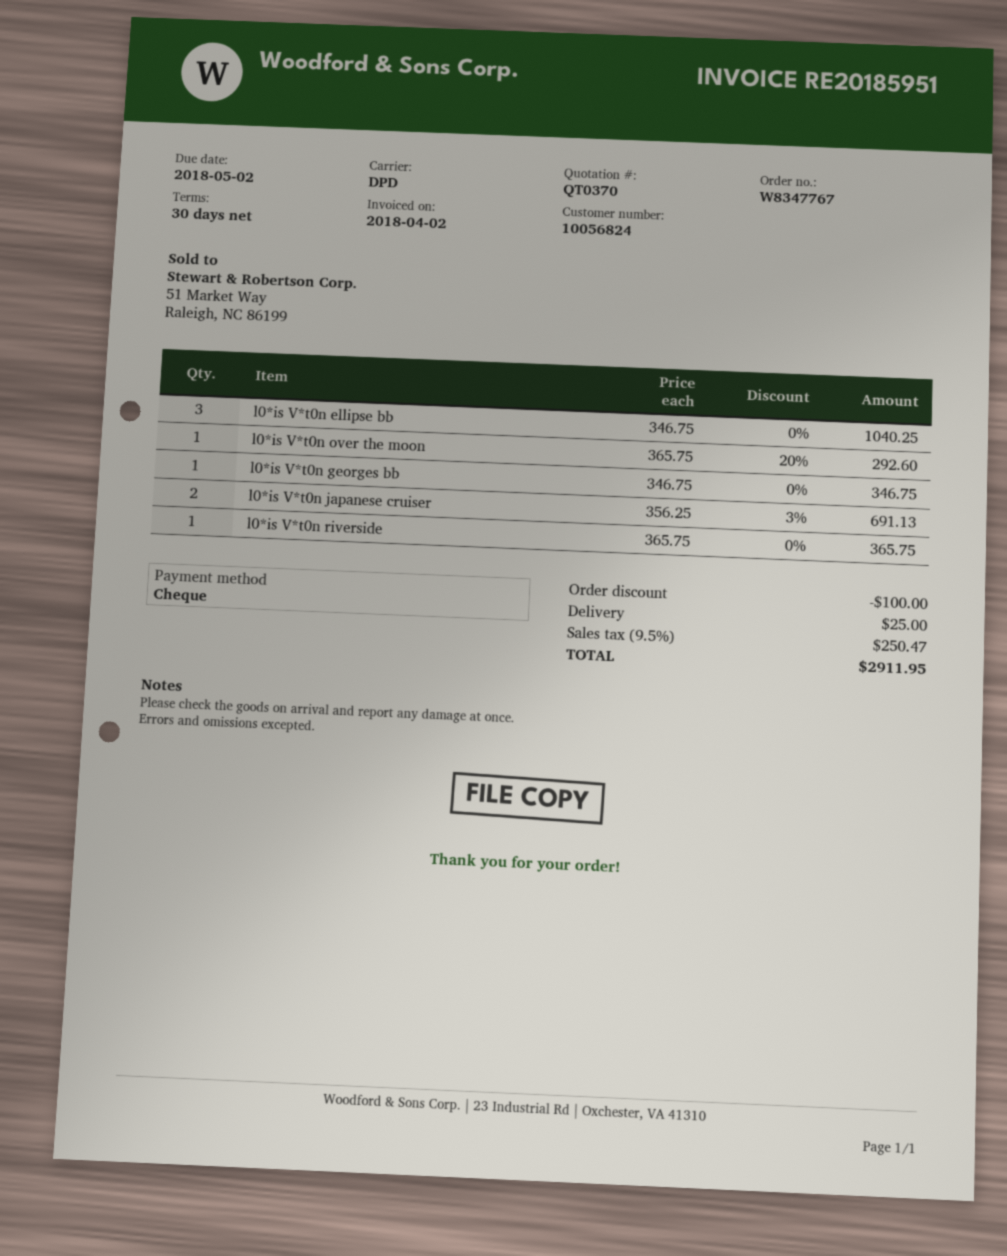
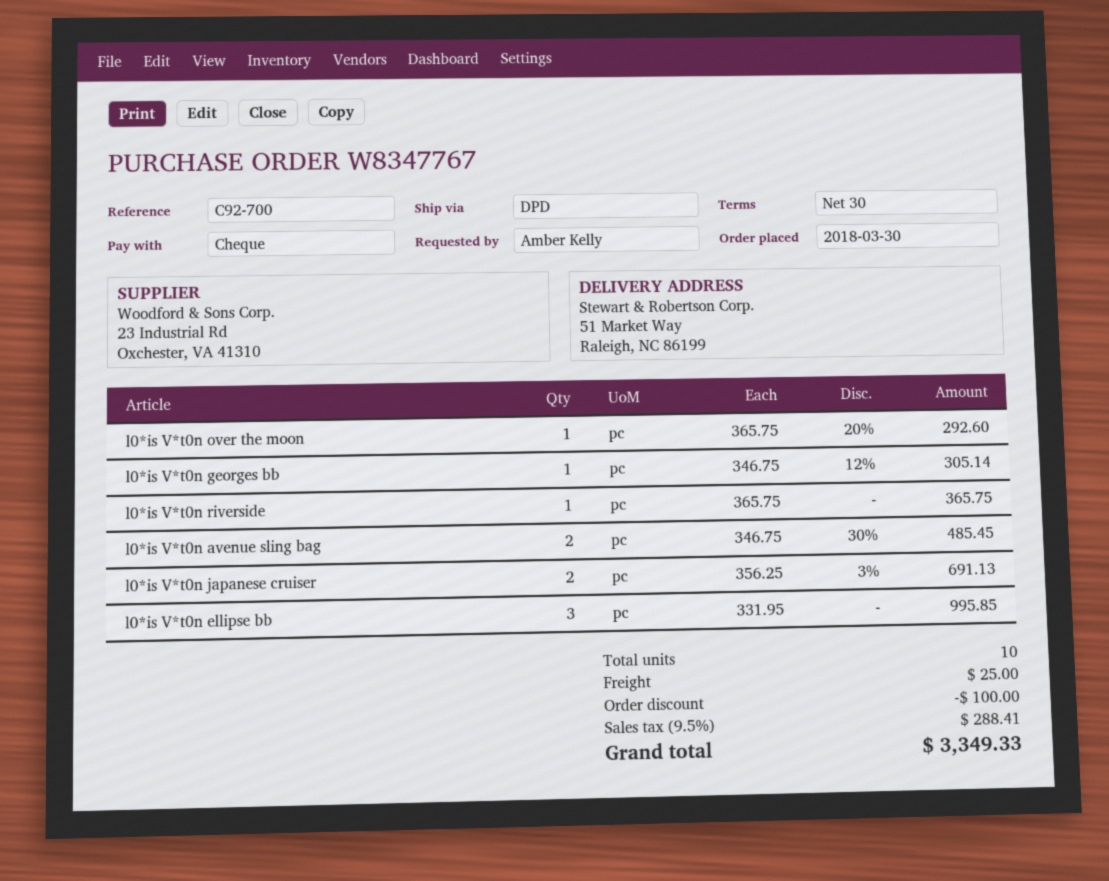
l0*is V*t0n ellipse bb: 3 x 346.75 = 1040.25 -> 3 x 331.95 = 995.85
l0*is V*t0n georges bb: 1 x 346.75 = 346.75 -> 1 x 346.75 - 12% = 305.14
l0*is V*t0n avenue sling bag: none -> 2 x 346.75 - 30% = 485.45
tax: 9.5% = 250.47 -> 9.5% = 288.41
total: 2911.95 -> 3349.33

